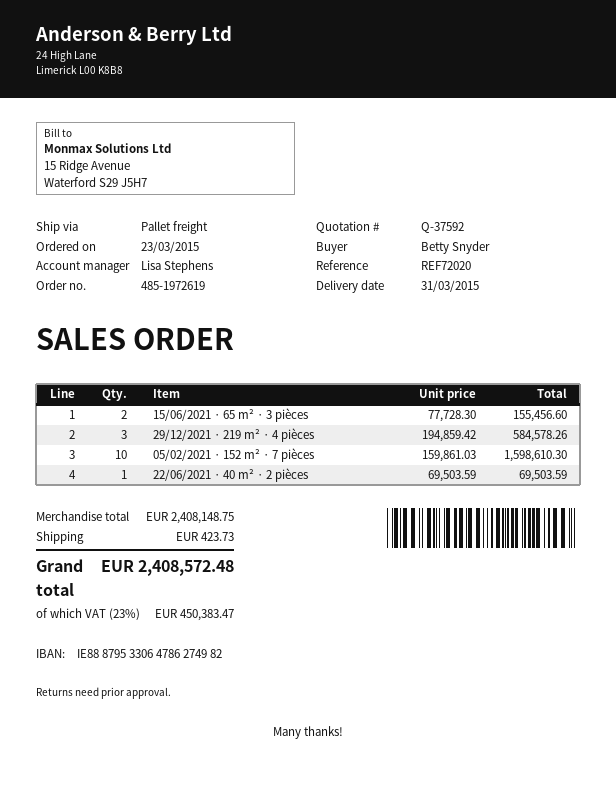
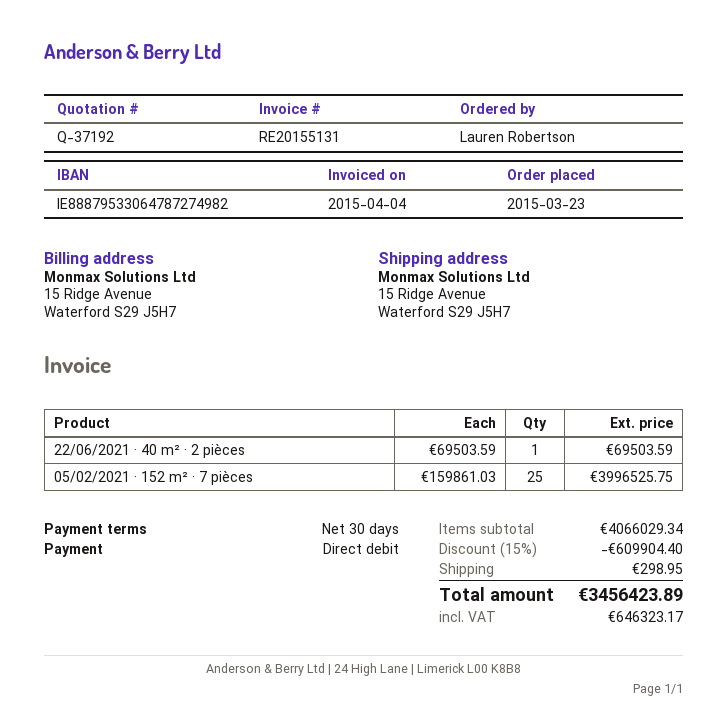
quote number: Q-37592 -> Q-37192
ordered by: Betty Snyder -> Lauren Robertson
bank account: IE88879533064786274982 -> IE88879533064787274982
15/06/2021 · 65 m² · 3 pièces: 2 x 77728.30 = 155456.60 -> none
29/12/2021 · 219 m² · 4 pièces: 3 x 194859.42 = 584578.26 -> none
05/02/2021 · 152 m² · 7 pièces: 10 x 159861.03 = 1598610.30 -> 25 x 159861.03 = 3996525.75
subtotal: 2408148.75 -> 4066029.34
discount: none -> 15% = 609904.40
shipping: 423.73 -> 298.95
tax: 450383.47 -> 646323.17
total: 2408572.48 -> 3456423.89

